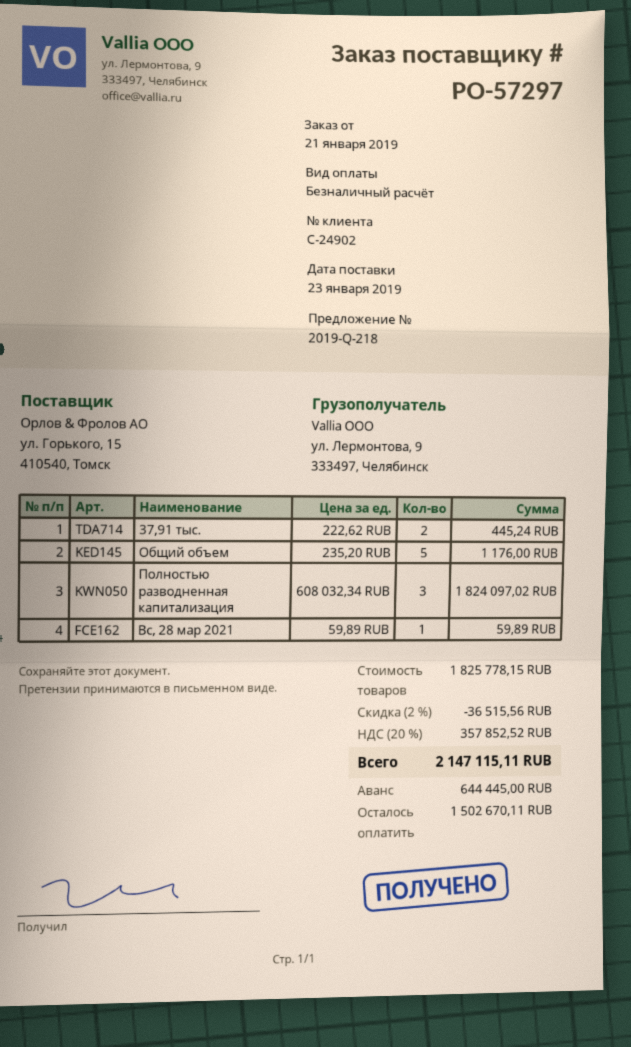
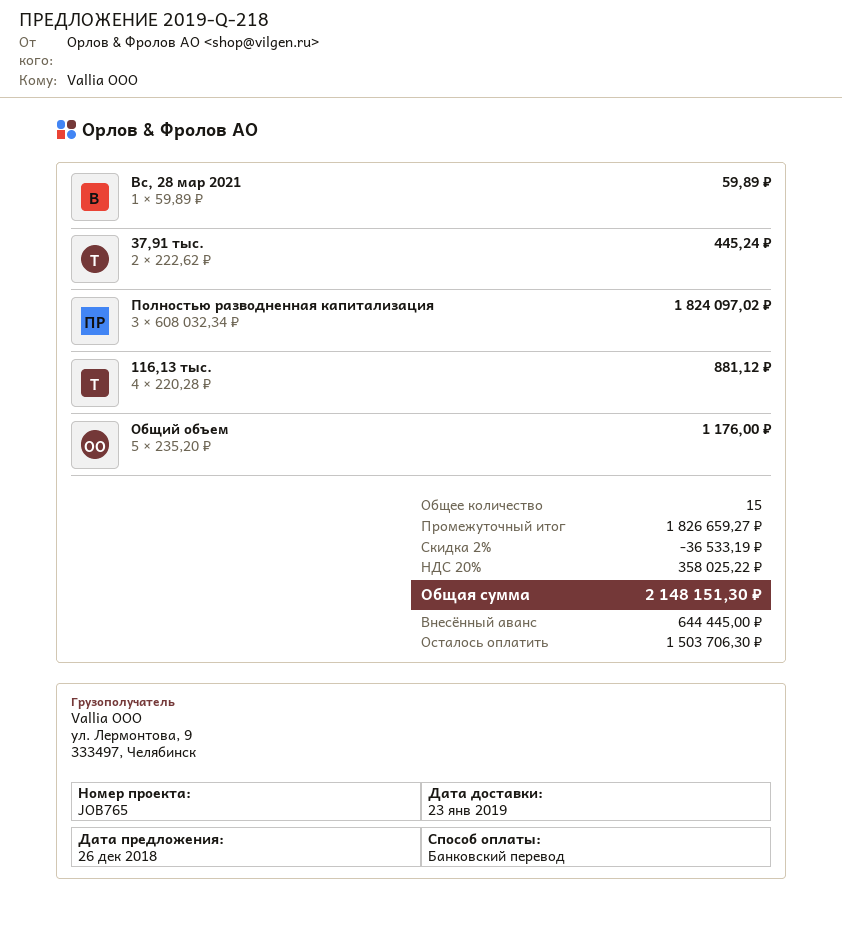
116,13 тыс.: none -> 4 x 220.28 = 881.12
subtotal: 1825778.15 -> 1826659.27
discount: 2% = 36515.56 -> 2% = 36533.19
tax: 20% = 357852.52 -> 20% = 358025.22
total: 2147115.11 -> 2148151.30
balance: 1502670.11 -> 1503706.30

